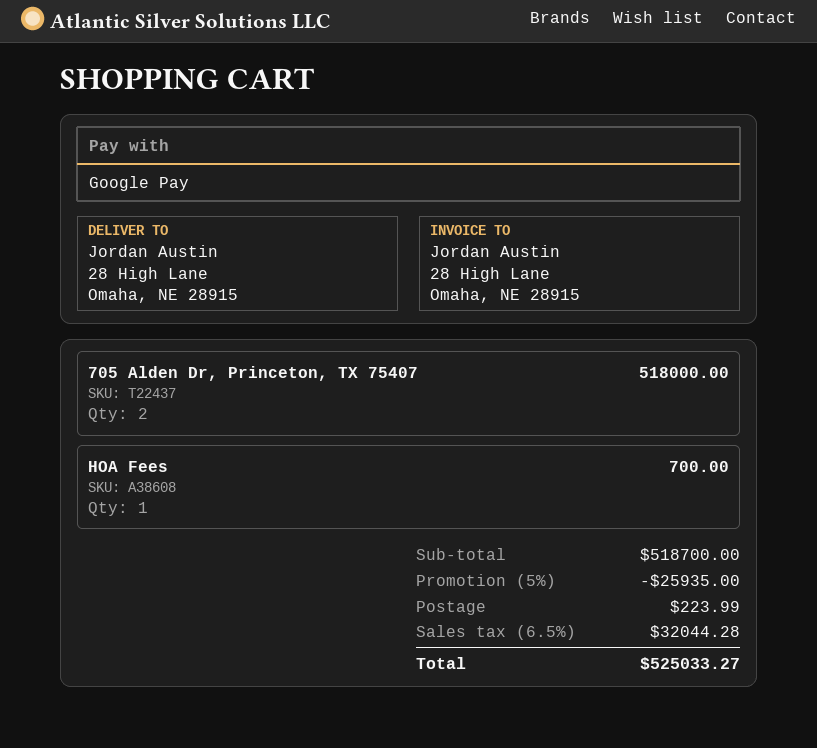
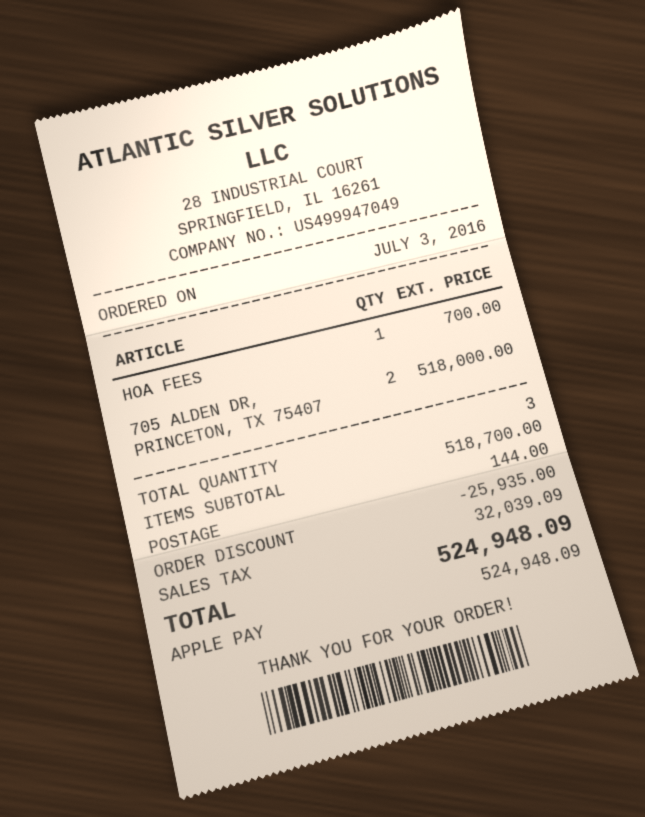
payment method: Google Pay -> Apple Pay
shipping: 223.99 -> 144.00
tax: 32044.28 -> 32039.09
total: 525033.27 -> 524948.09

